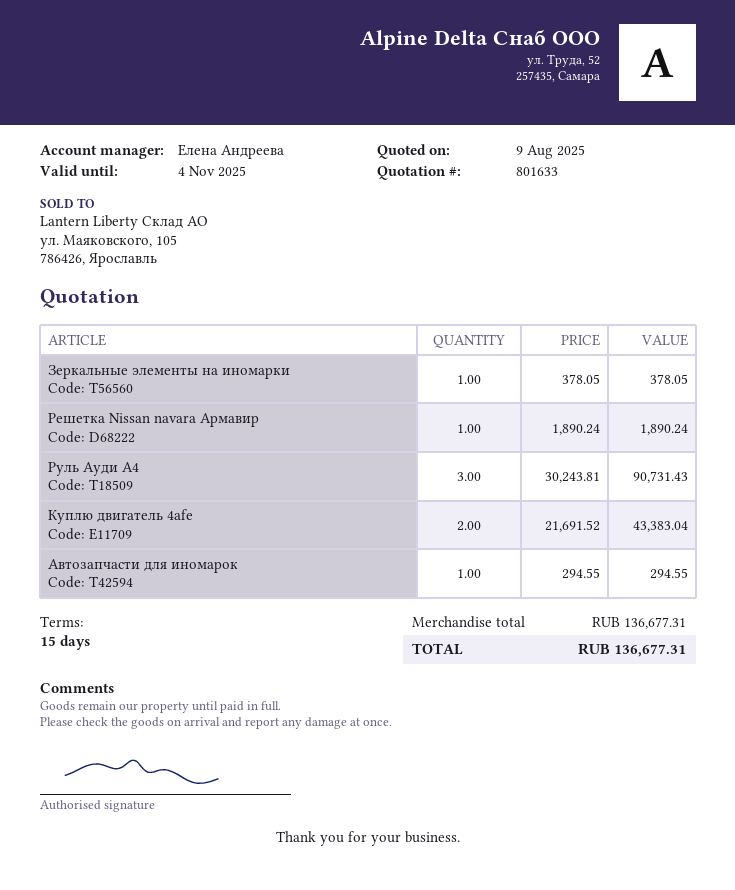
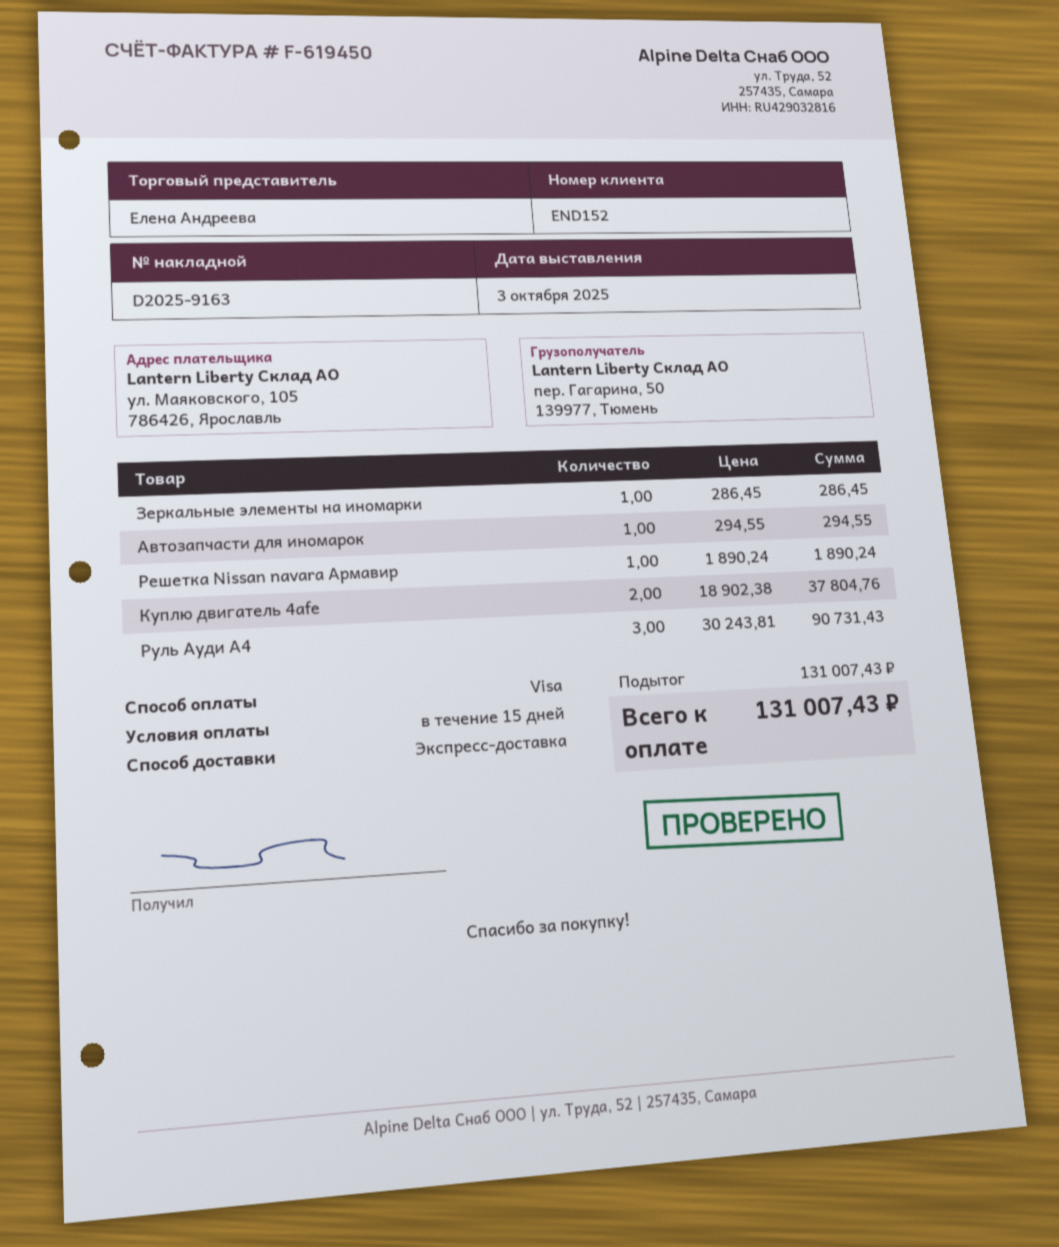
Зеркальные элементы на иномарки: 1 x 378.05 = 378.05 -> 1 x 286.45 = 286.45
Куплю двигатель 4afe: 2 x 21691.52 = 43383.04 -> 2 x 18902.38 = 37804.76
subtotal: 136677.31 -> 131007.43
total: 136677.31 -> 131007.43

